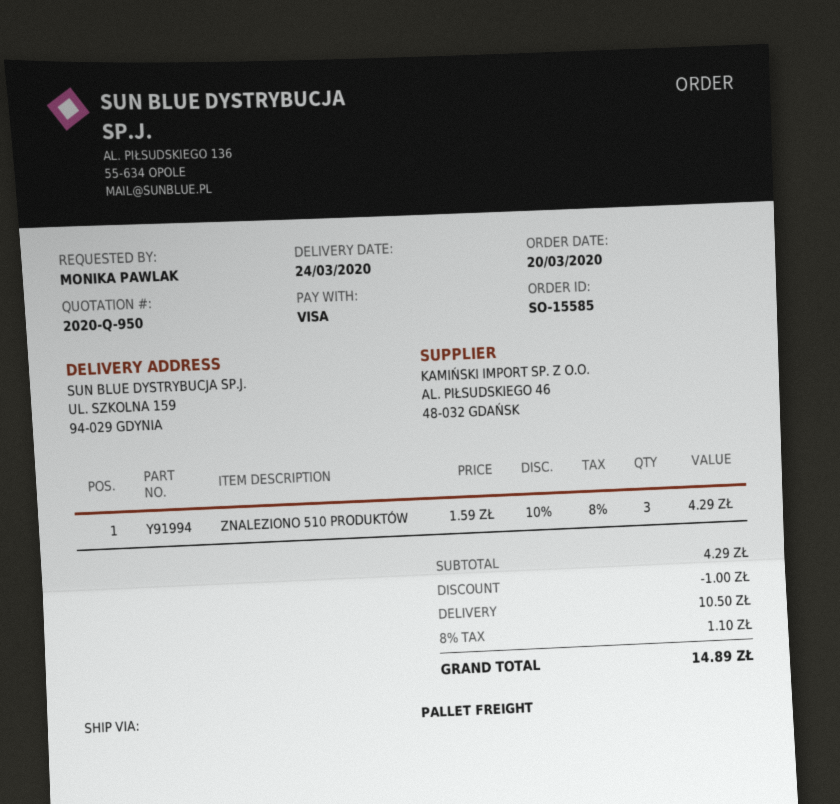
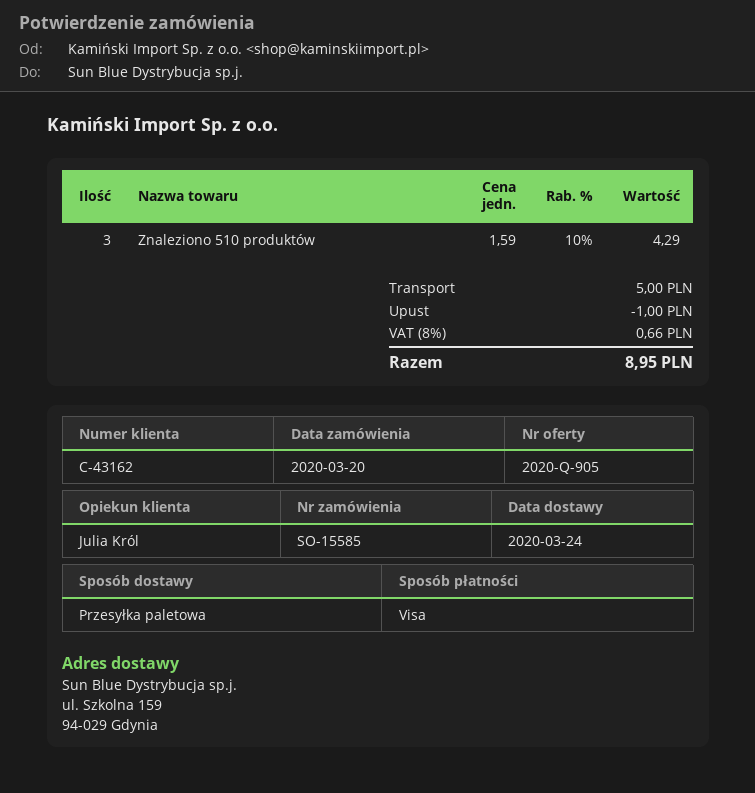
quote number: 2020-Q-950 -> 2020-Q-905
shipping: 10.50 -> 5.00
tax: 8% = 1.10 -> 8% = 0.66
total: 14.89 -> 8.95

